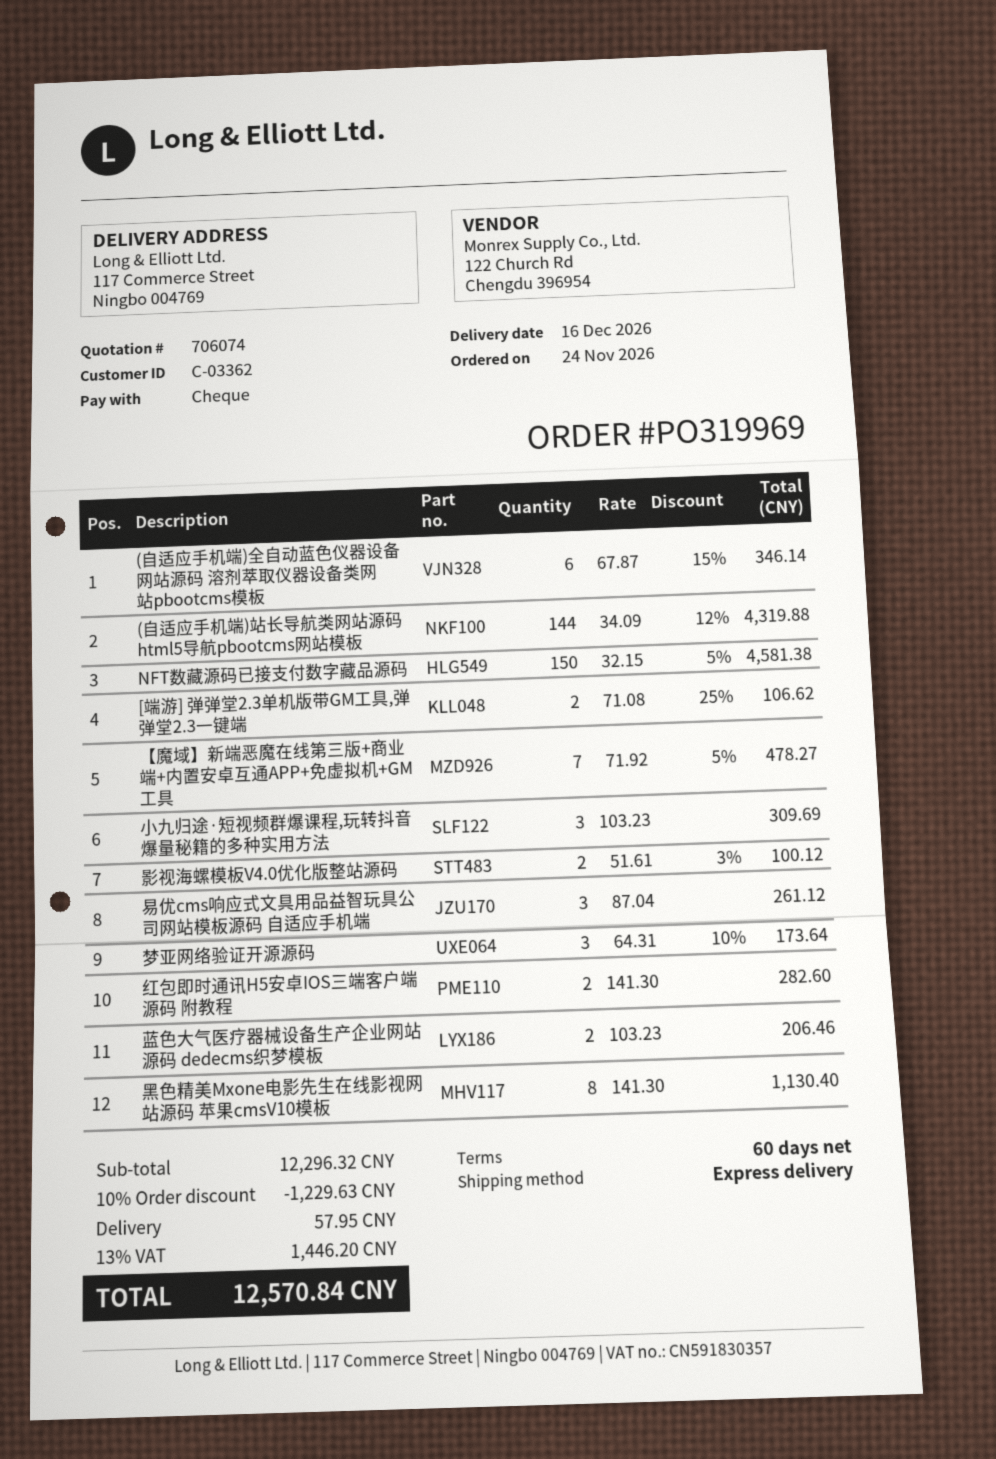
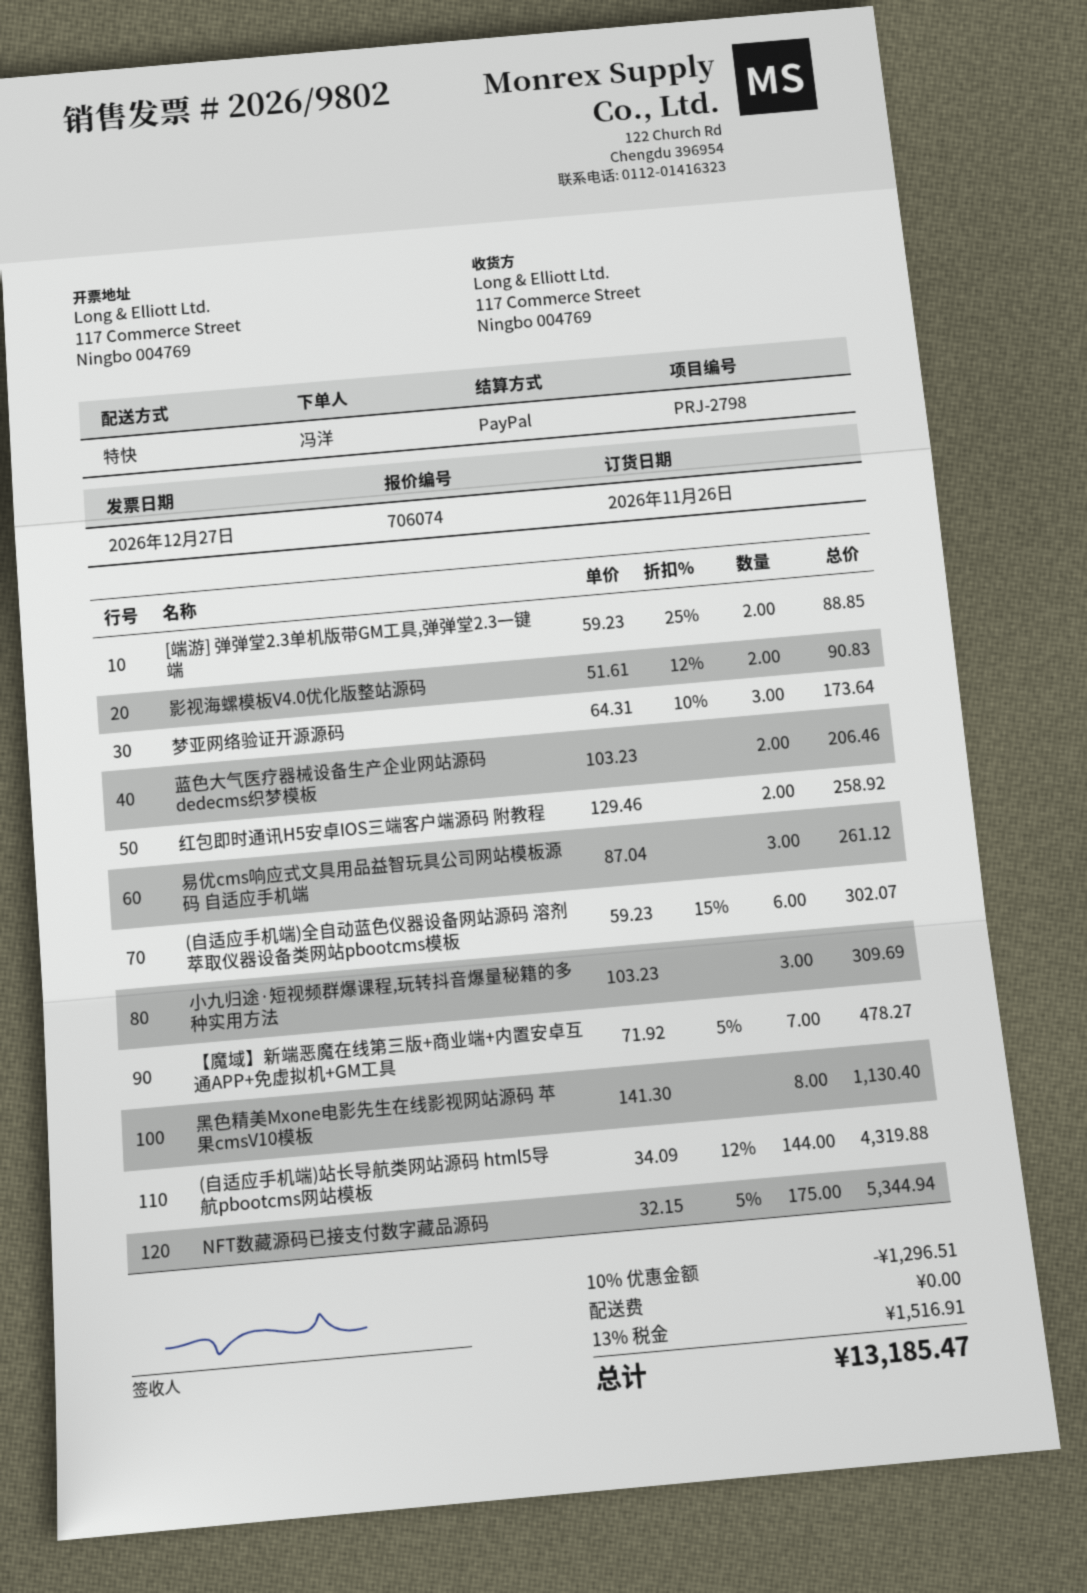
order date: 2026-11-24 -> 2026-11-26
payment method: cheque -> PayPal
(自适应手机端)全自动蓝色仪器设备网站源码 溶剂萃取仪器设备类网站pbootcms模板: 6 x 67.87 - 15% = 346.14 -> 6 x 59.23 - 15% = 302.07
NFT数藏源码已接支付数字藏品源码: 150 x 32.15 - 5% = 4581.38 -> 175 x 32.15 - 5% = 5344.94
[端游] 弹弹堂2.3单机版带GM工具,弹弹堂2.3一键端: 2 x 71.08 - 25% = 106.62 -> 2 x 59.23 - 25% = 88.85
影视海螺模板V4.0优化版整站源码: 2 x 51.61 - 3% = 100.12 -> 2 x 51.61 - 12% = 90.83
红包即时通讯H5安卓IOS三端客户端源码 附教程: 2 x 141.30 = 282.60 -> 2 x 129.46 = 258.92
discount: 10% = 1229.63 -> 10% = 1296.51
shipping: 57.95 -> 0.00
tax: 13% = 1446.20 -> 13% = 1516.91
total: 12570.84 -> 13185.47

